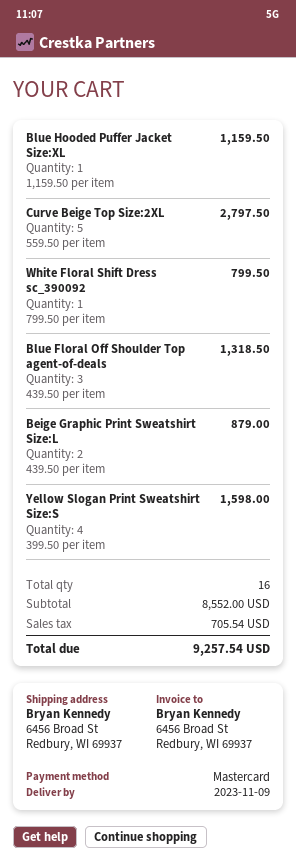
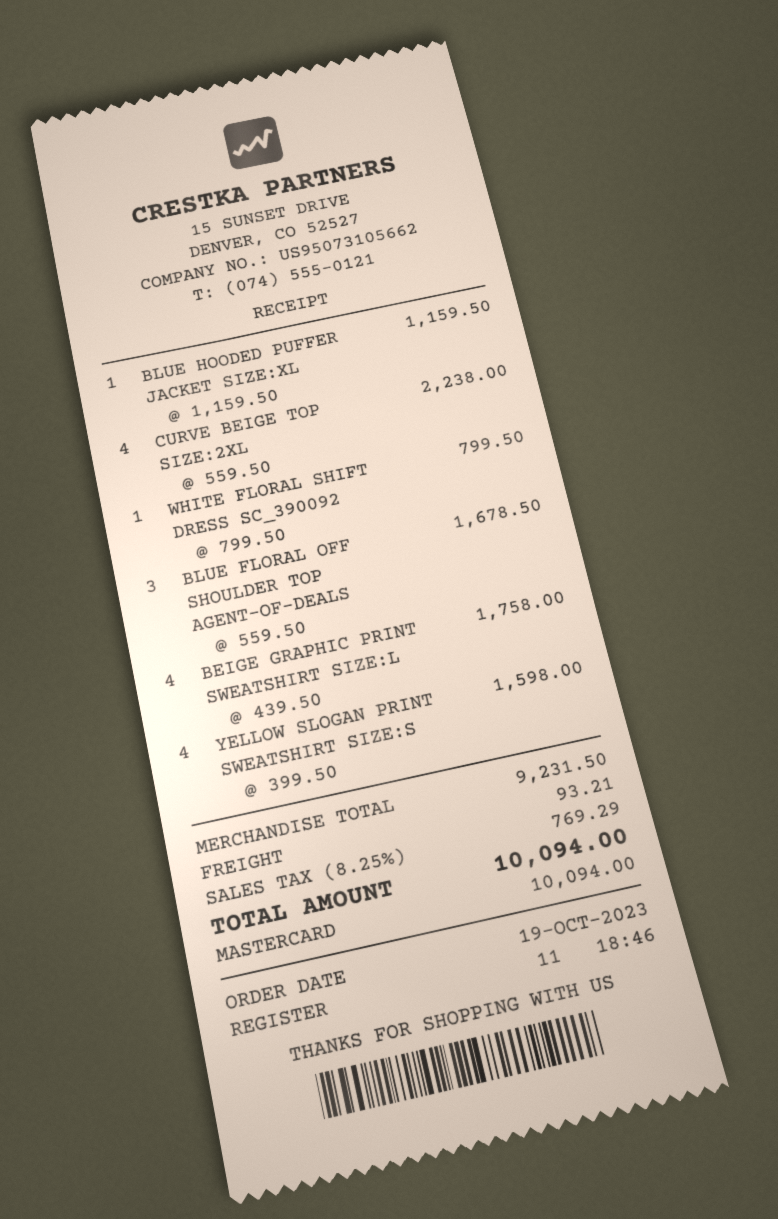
Curve Beige Top Size:2XL: 5 x 559.50 = 2797.50 -> 4 x 559.50 = 2238.00
Blue Floral Off Shoulder Top agent-of-deals: 3 x 439.50 = 1318.50 -> 3 x 559.50 = 1678.50
Beige Graphic Print Sweatshirt Size:L: 2 x 439.50 = 879.00 -> 4 x 439.50 = 1758.00
subtotal: 8552.00 -> 9231.50
shipping: none -> 93.21
tax: 705.54 -> 769.29
total: 9257.54 -> 10094.00

